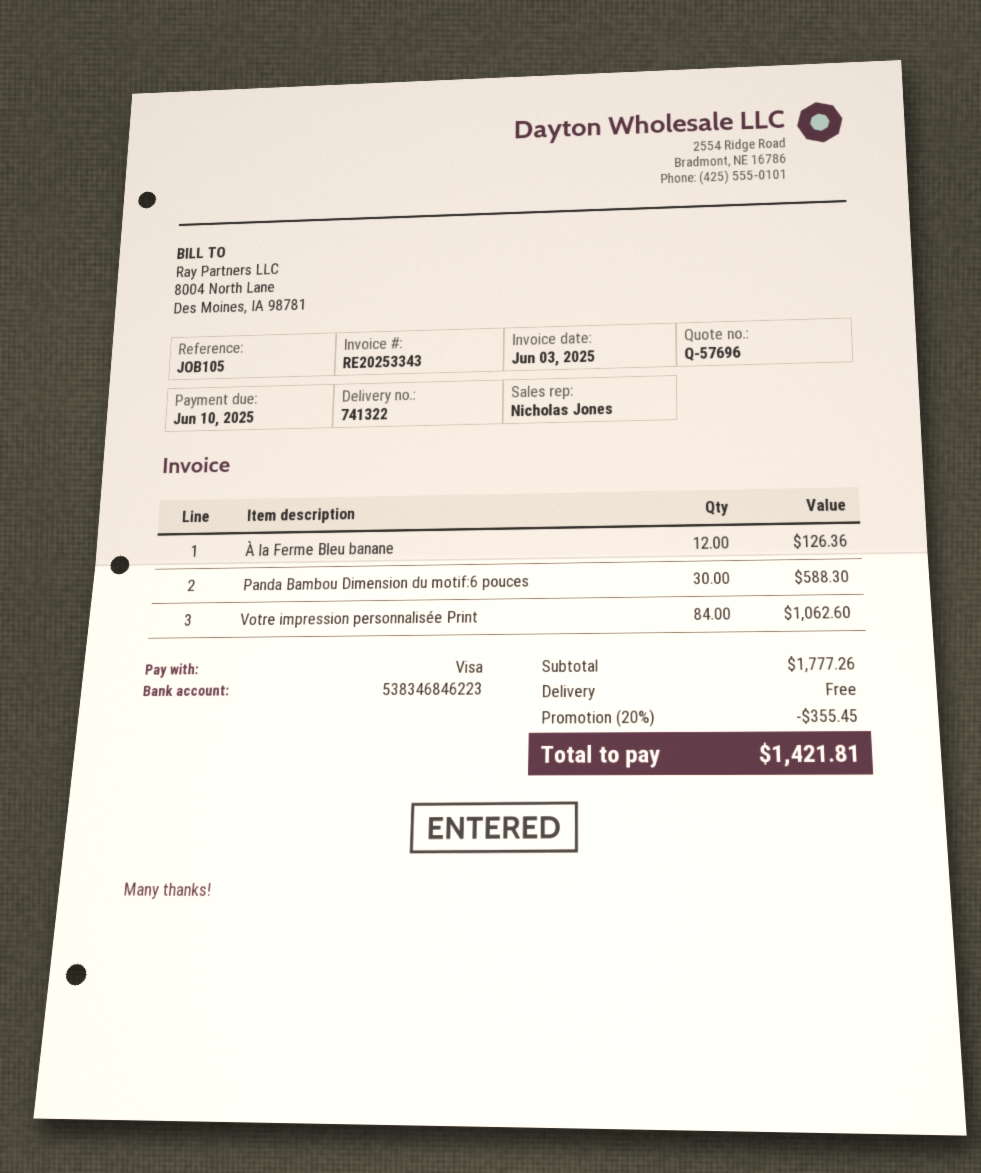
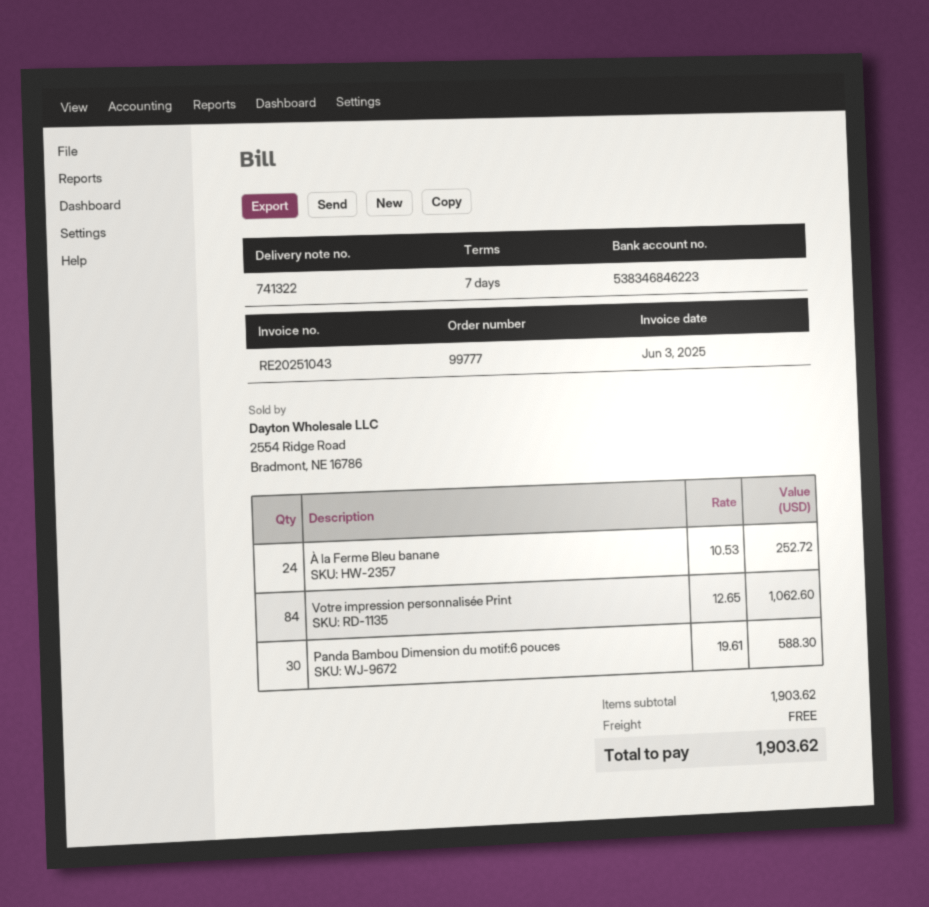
invoice number: RE20253343 -> RE20251043
À la Ferme Bleu banane: 12 for 126.36 -> 24 for 252.72
subtotal: 1777.26 -> 1903.62
discount: 20% = 355.45 -> none
total: 1421.81 -> 1903.62

